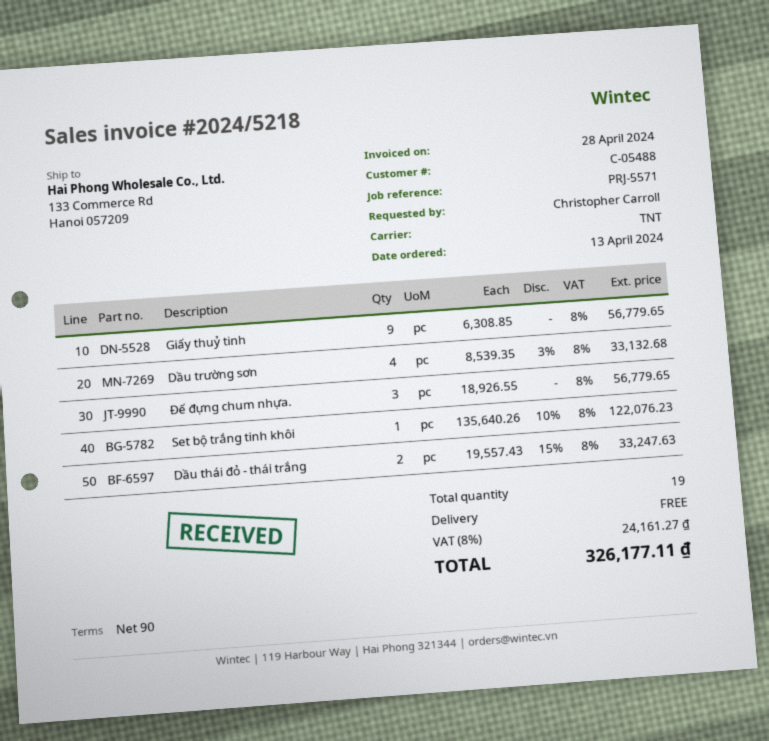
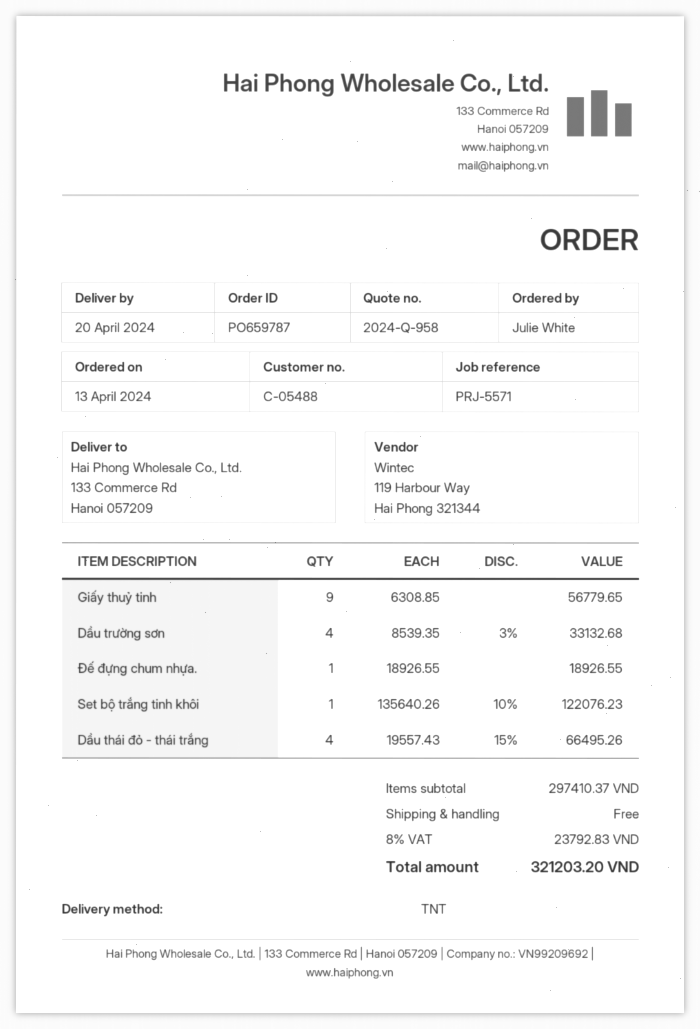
ordered by: Christopher Carroll -> Julie White
Đế đựng chum nhựa.: 3 x 18926.55 = 56779.65 -> 1 x 18926.55 = 18926.55
Dầu thái đỏ - thái trắng: 2 x 19557.43 - 15% = 33247.63 -> 4 x 19557.43 - 15% = 66495.26
tax: 8% = 24161.27 -> 8% = 23792.83
total: 326177.11 -> 321203.20

